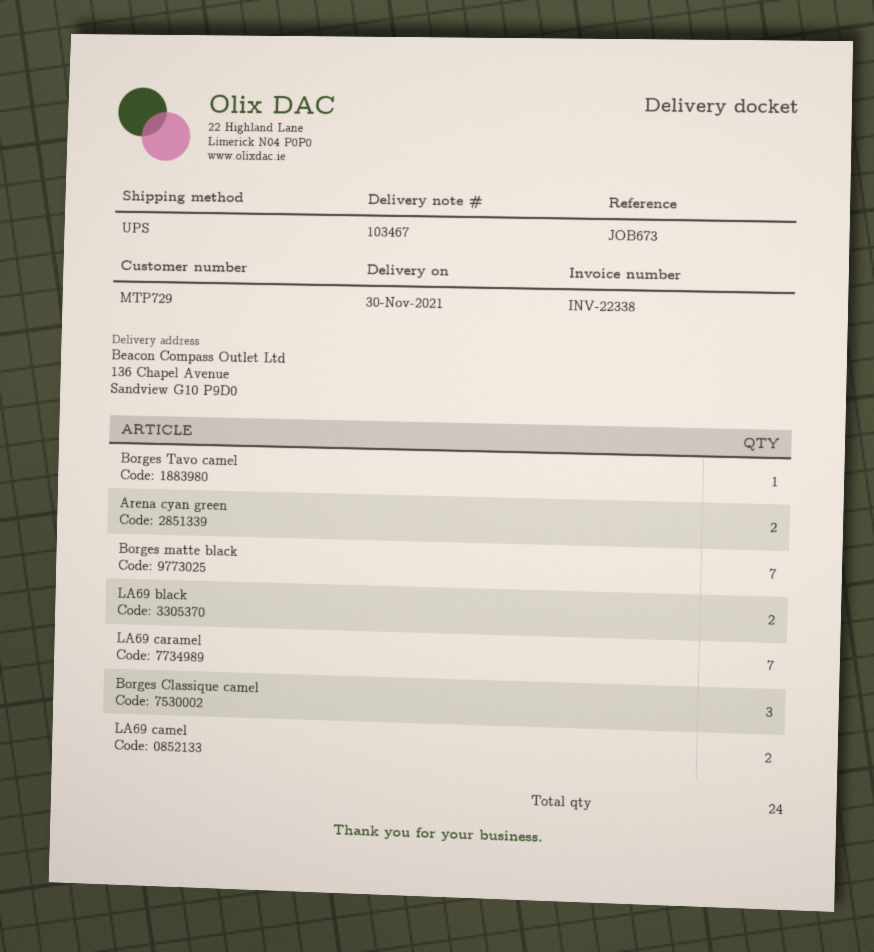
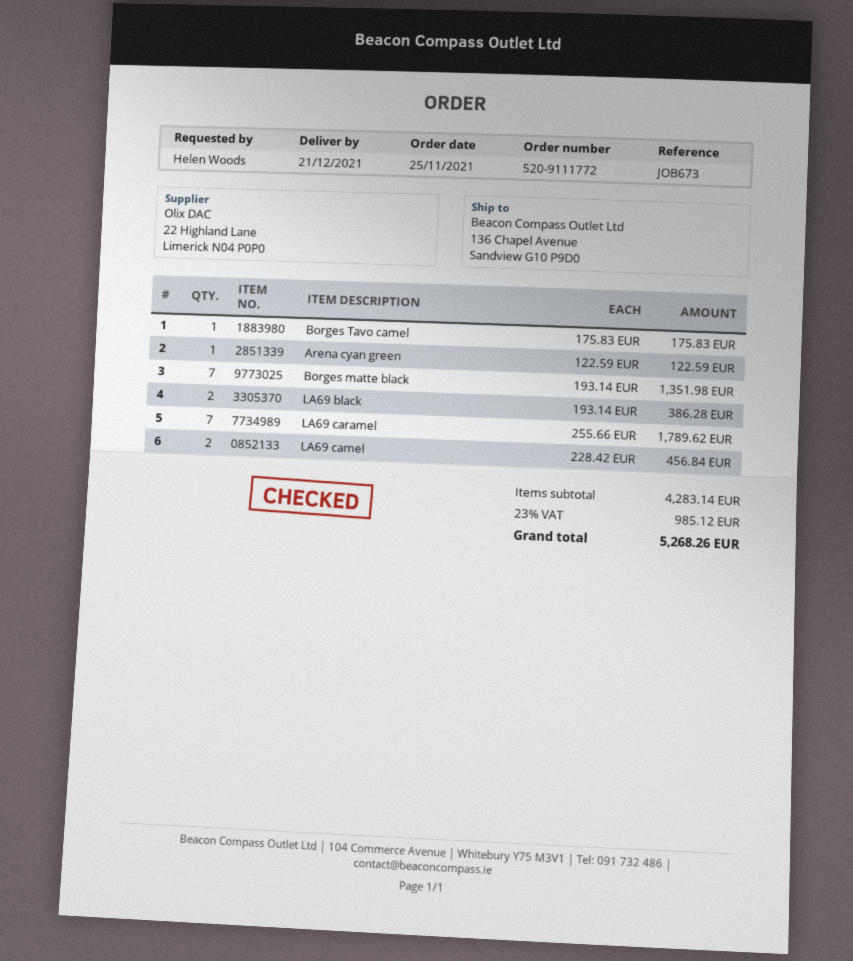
delivery date: 2021-11-30 -> 2021-12-21
Arena cyan green: 2 -> 1
Borges Classique camel: 3 -> none

